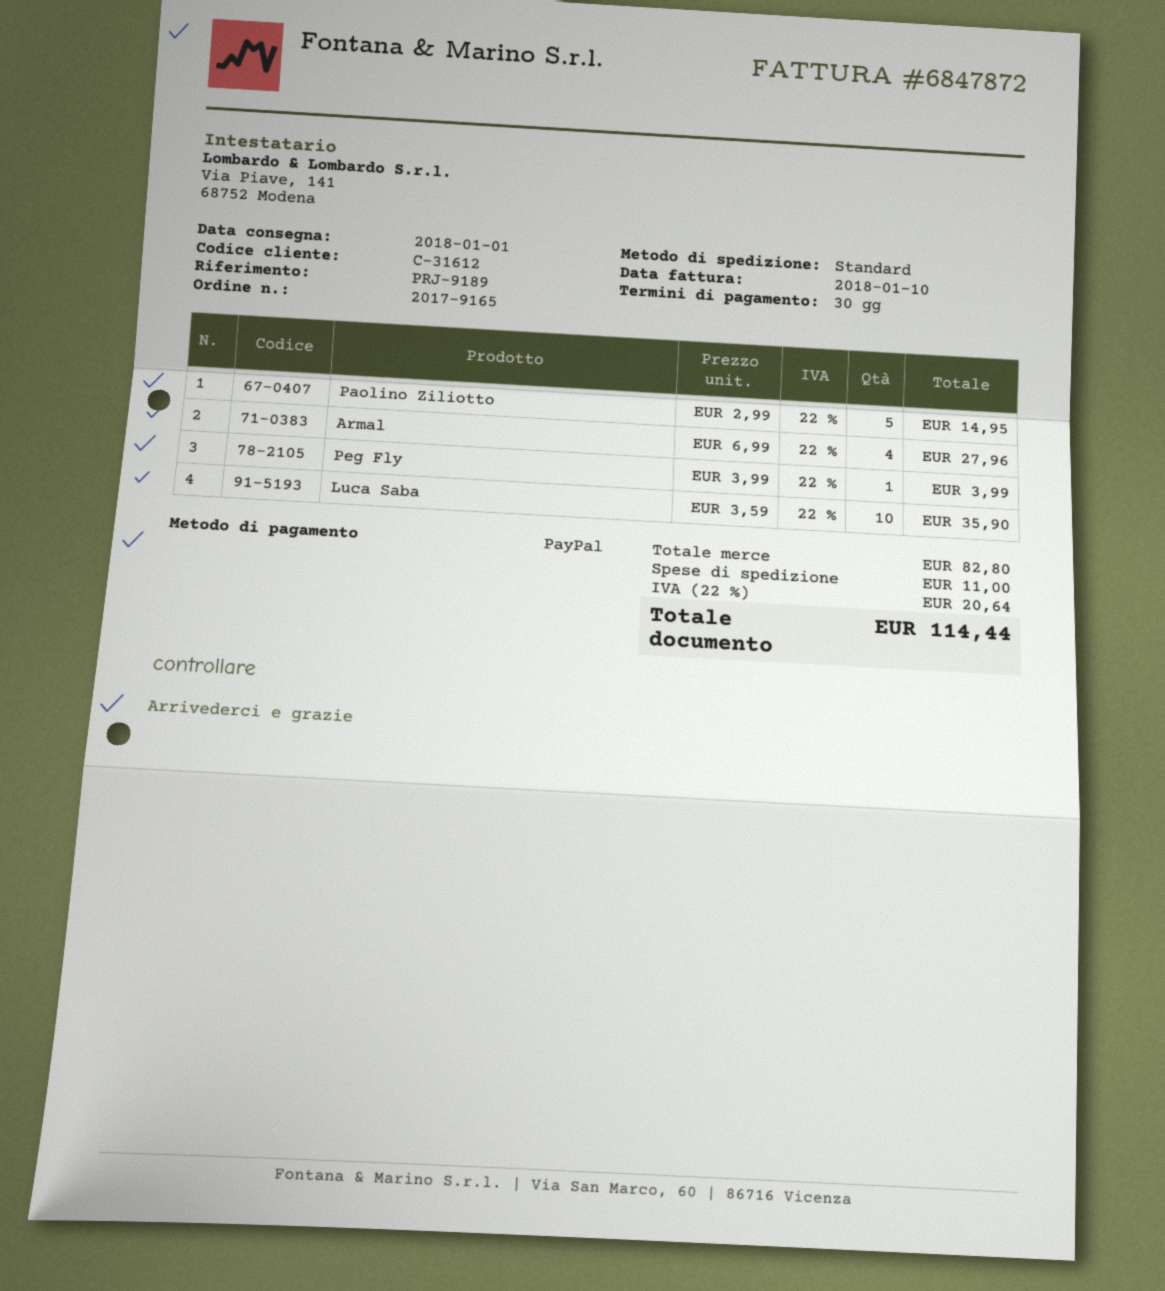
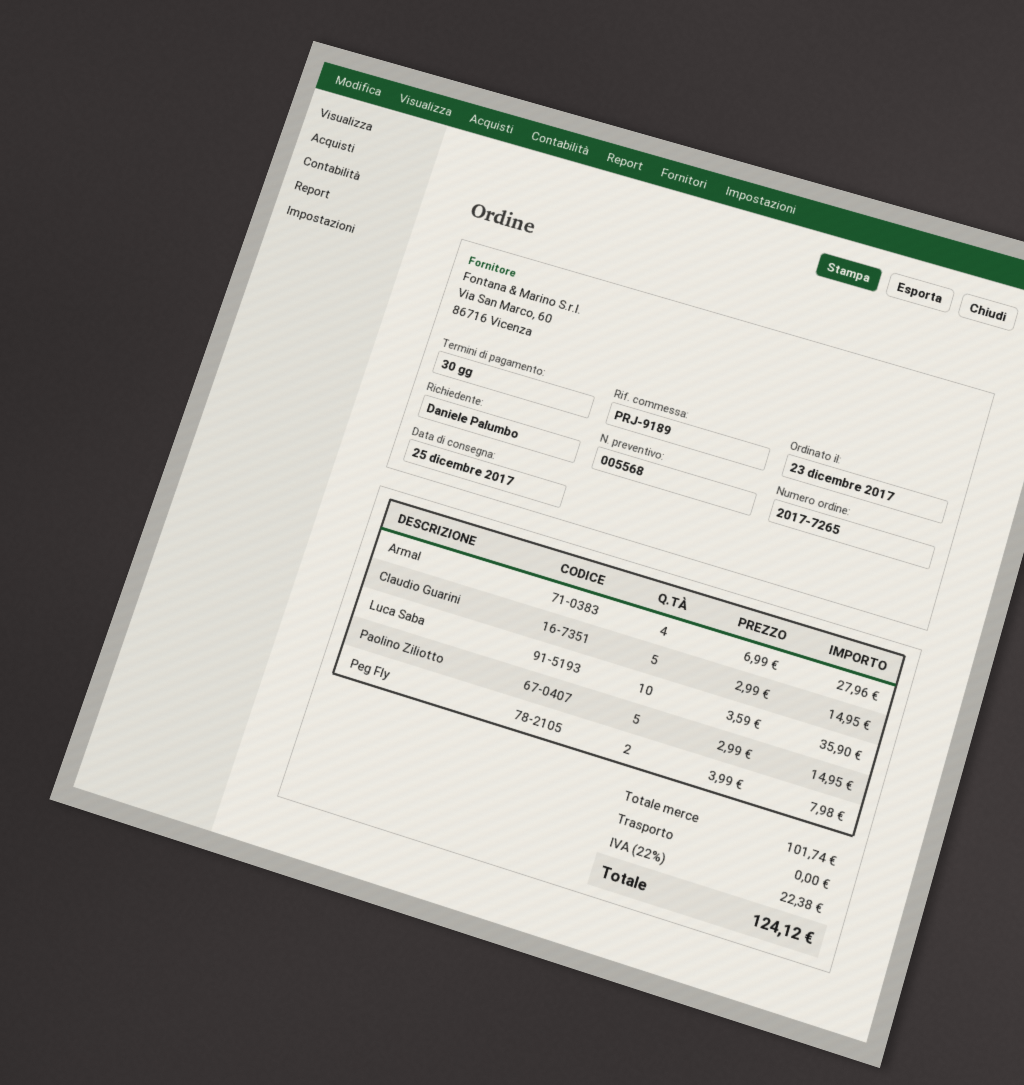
order number: 2017-9165 -> 2017-7265
delivery date: 2018-01-01 -> 2017-12-25
Peg Fly: 1 x 3.99 = 3.99 -> 2 x 3.99 = 7.98
Claudio Guarini: none -> 5 x 2.99 = 14.95
subtotal: 82.80 -> 101.74
shipping: 11.00 -> 0.00
tax: 22% = 20.64 -> 22% = 22.38
total: 114.44 -> 124.12

